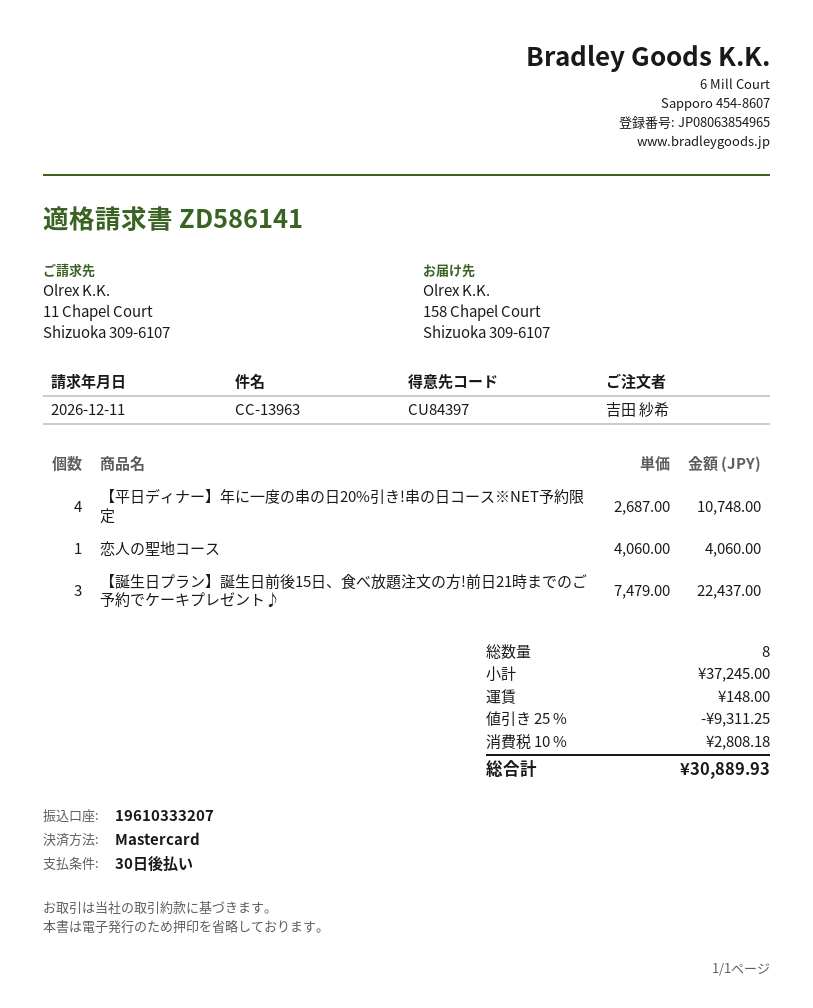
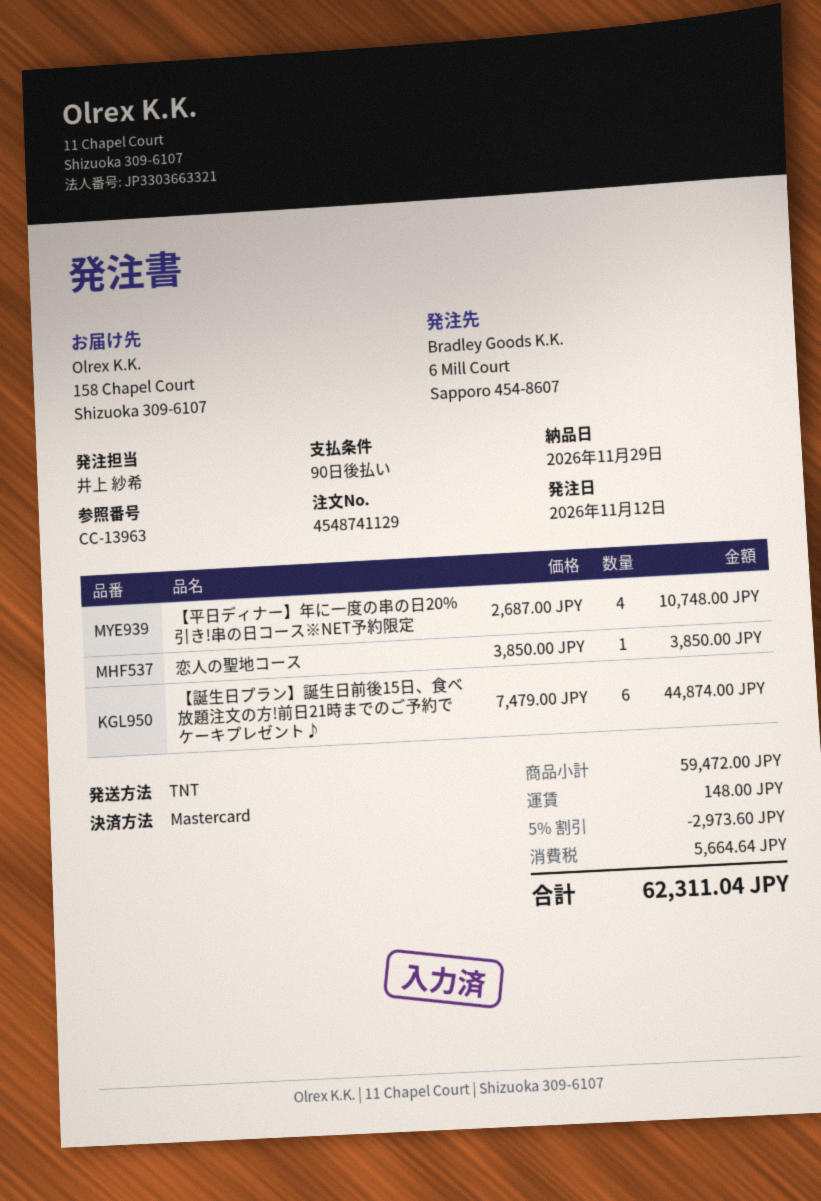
payment terms: 30 days -> 90 days
ordered by: 吉田 紗希 -> 井上 紗希
恋人の聖地コース: 1 x 4060.00 = 4060.00 -> 1 x 3850.00 = 3850.00
【誕生日プラン】誕生日前後15日、食べ放題注文の方!前日21時までのご予約でケーキプレゼント♪: 3 x 7479.00 = 22437.00 -> 6 x 7479.00 = 44874.00
subtotal: 37245.00 -> 59472.00
discount: 25% = 9311.25 -> 5% = 2973.60
tax: 2808.18 -> 5664.64
total: 30889.93 -> 62311.04

